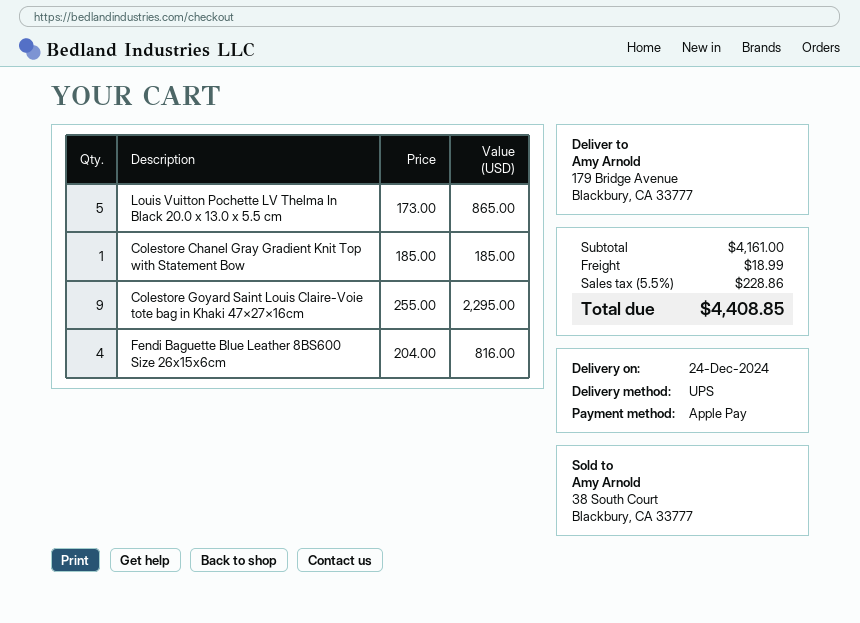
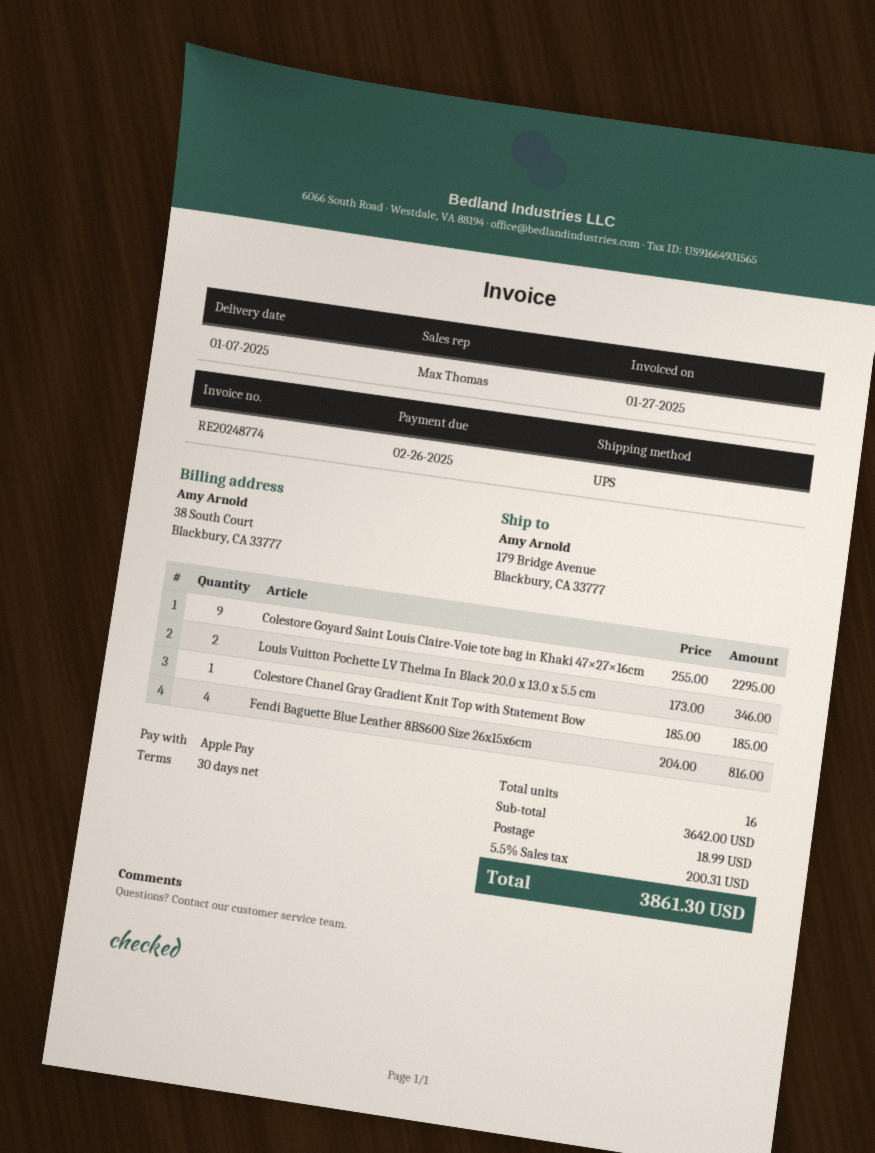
delivery date: 2024-12-24 -> 2025-01-07
Louis Vuitton Pochette LV Thelma In Black 20.0 x 13.0 x 5.5 cm: 5 x 173.00 = 865.00 -> 2 x 173.00 = 346.00
subtotal: 4161.00 -> 3642.00
tax: 5.5% = 228.86 -> 5.5% = 200.31
total: 4408.85 -> 3861.30

